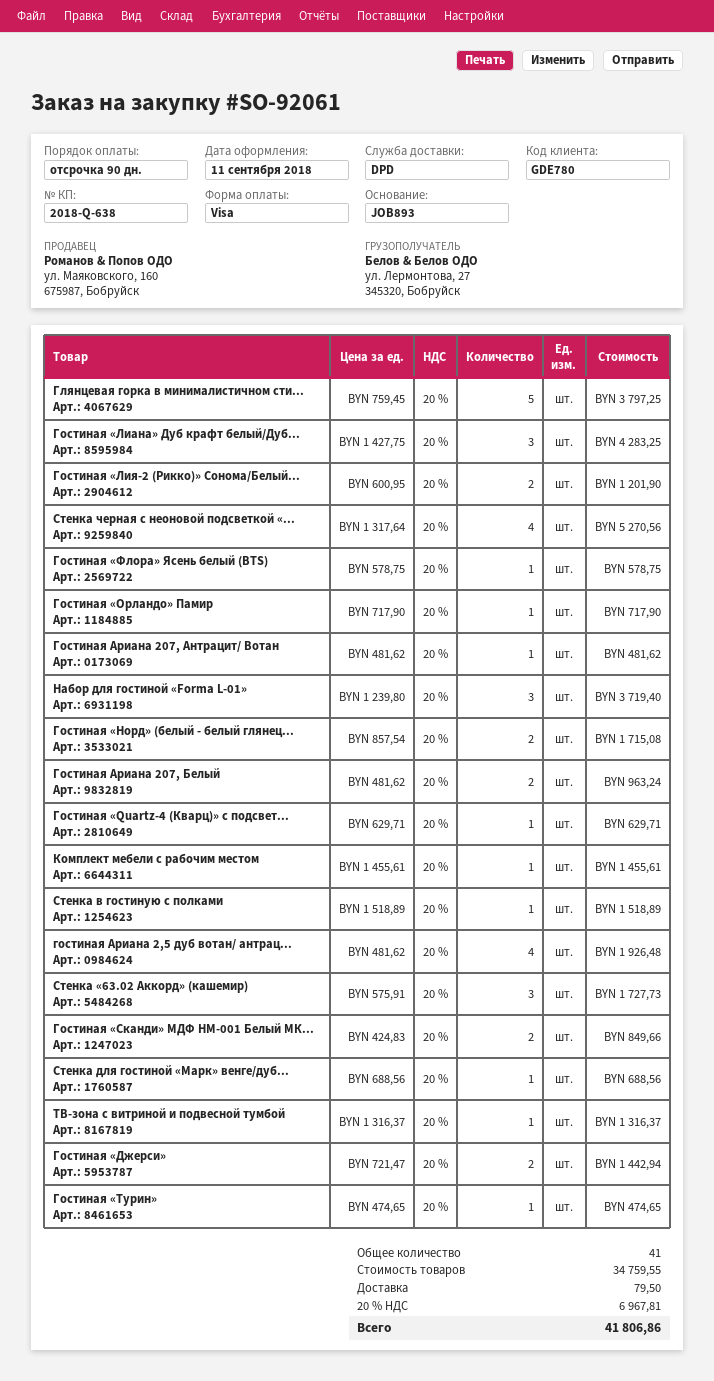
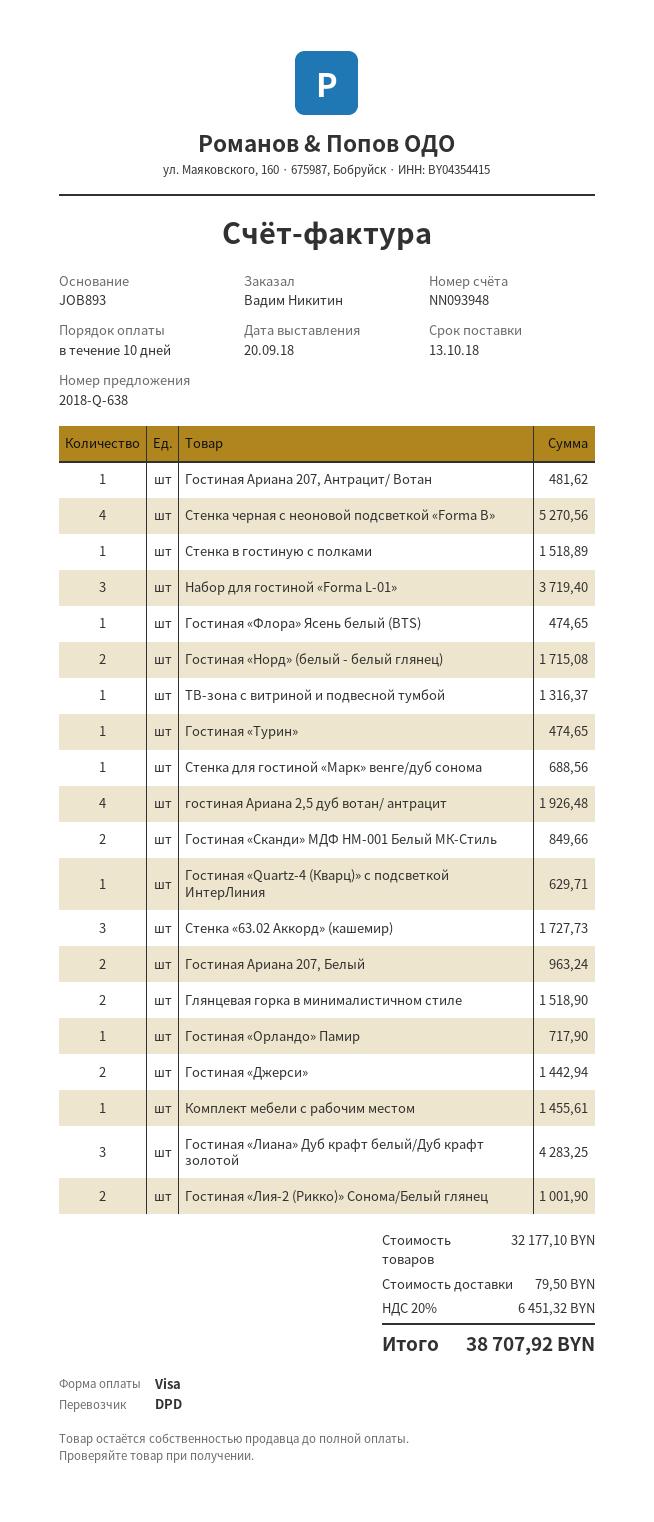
payment terms: 90 days -> 10 days
Глянцевая горка в минималистичном сти...: 5 for 3797.25 -> 2 for 1518.90
Гостиная «Лия-2 (Рикко)» Сонома/Белый...: 2 for 1201.90 -> 2 for 1001.90
Гостиная «Флора» Ясень белый (BTS): 1 for 578.75 -> 1 for 474.65
subtotal: 34759.55 -> 32177.10
tax: 20% = 6967.81 -> 20% = 6451.32
total: 41806.86 -> 38707.92

